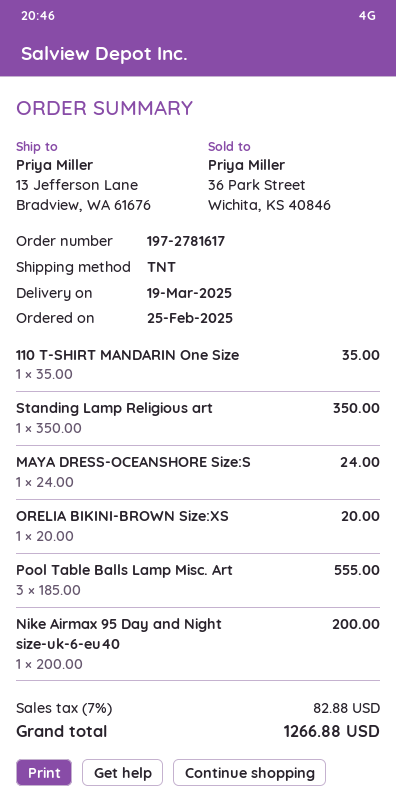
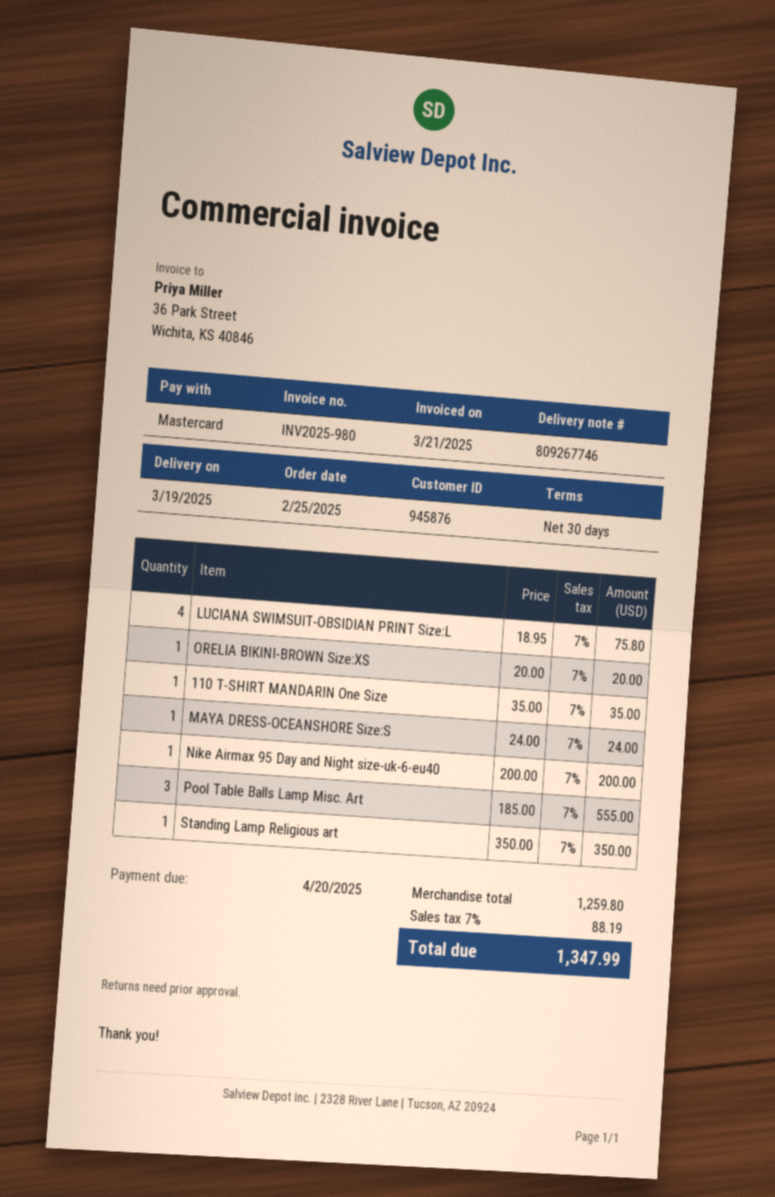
LUCIANA SWIMSUIT-OBSIDIAN PRINT Size:L: none -> 4 x 18.95 = 75.80
tax: 7% = 82.88 -> 7% = 88.19
total: 1266.88 -> 1347.99

